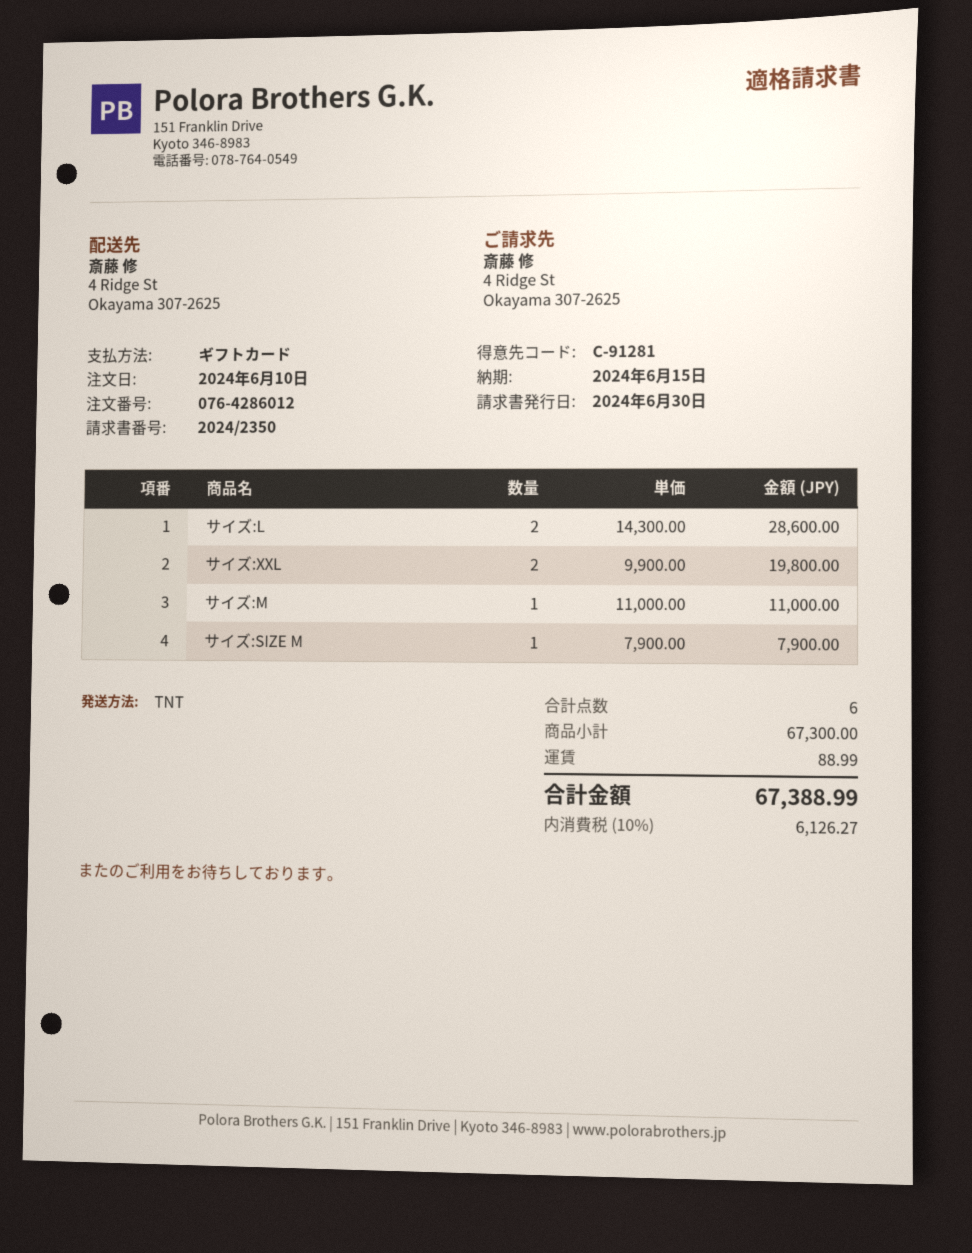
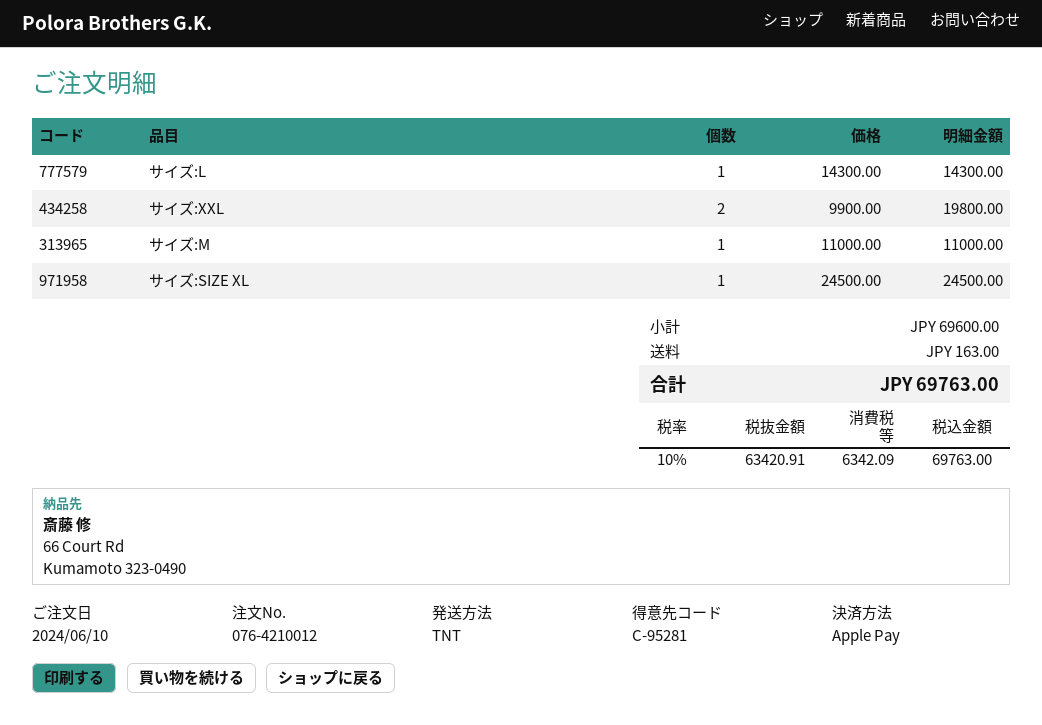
order number: 076-4286012 -> 076-4210012
customer number: C-91281 -> C-95281
payment method: gift card -> Apple Pay
ship to: 4 Ridge St, Okayama 307-2625 -> 66 Court Rd, Kumamoto 323-0490
サイズ:L: 2 x 14300.00 = 28600.00 -> 1 x 14300.00 = 14300.00
サイズ:SIZE M: 1 x 7900.00 = 7900.00 -> none
サイズ:SIZE XL: none -> 1 x 24500.00 = 24500.00
subtotal: 67300.00 -> 69600.00
shipping: 88.99 -> 163.00
tax: 10% = 6126.27 -> 10% = 6342.09
total: 67388.99 -> 69763.00

